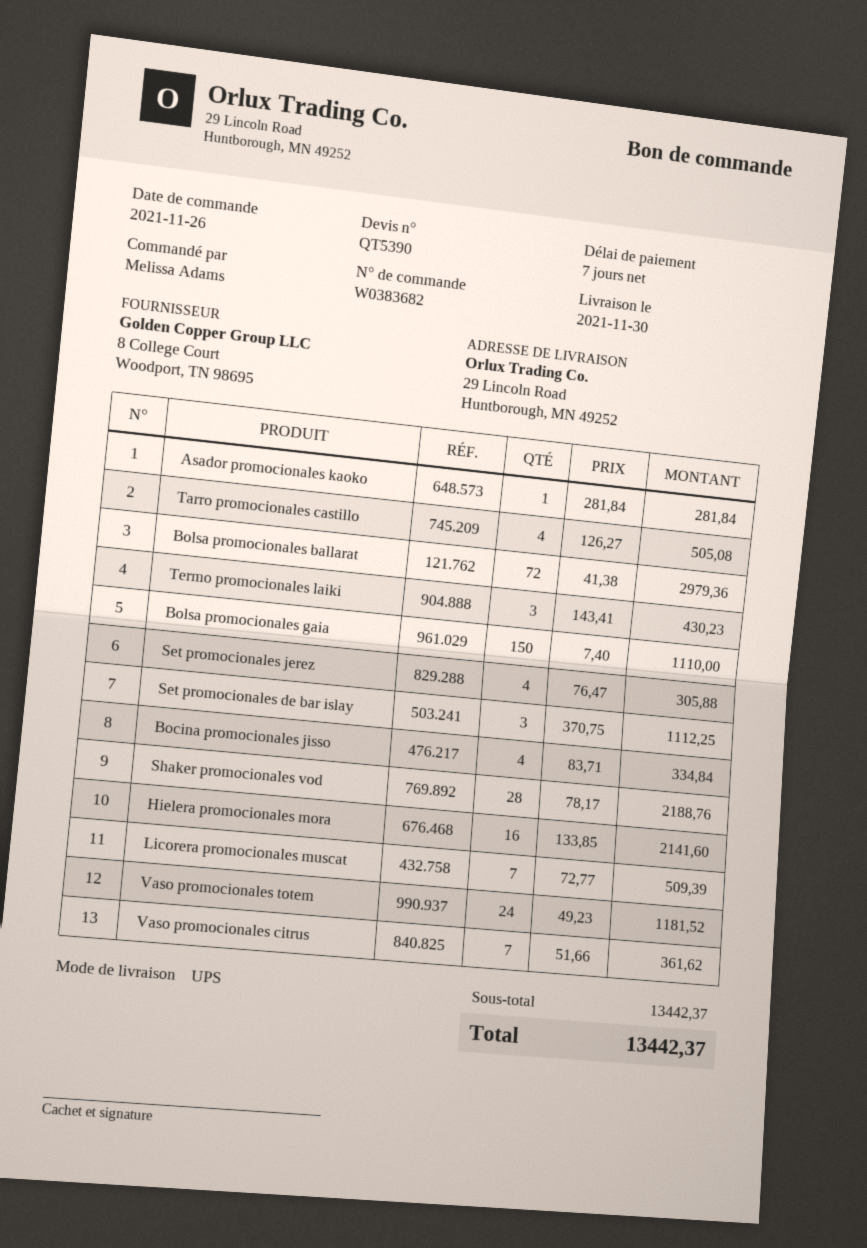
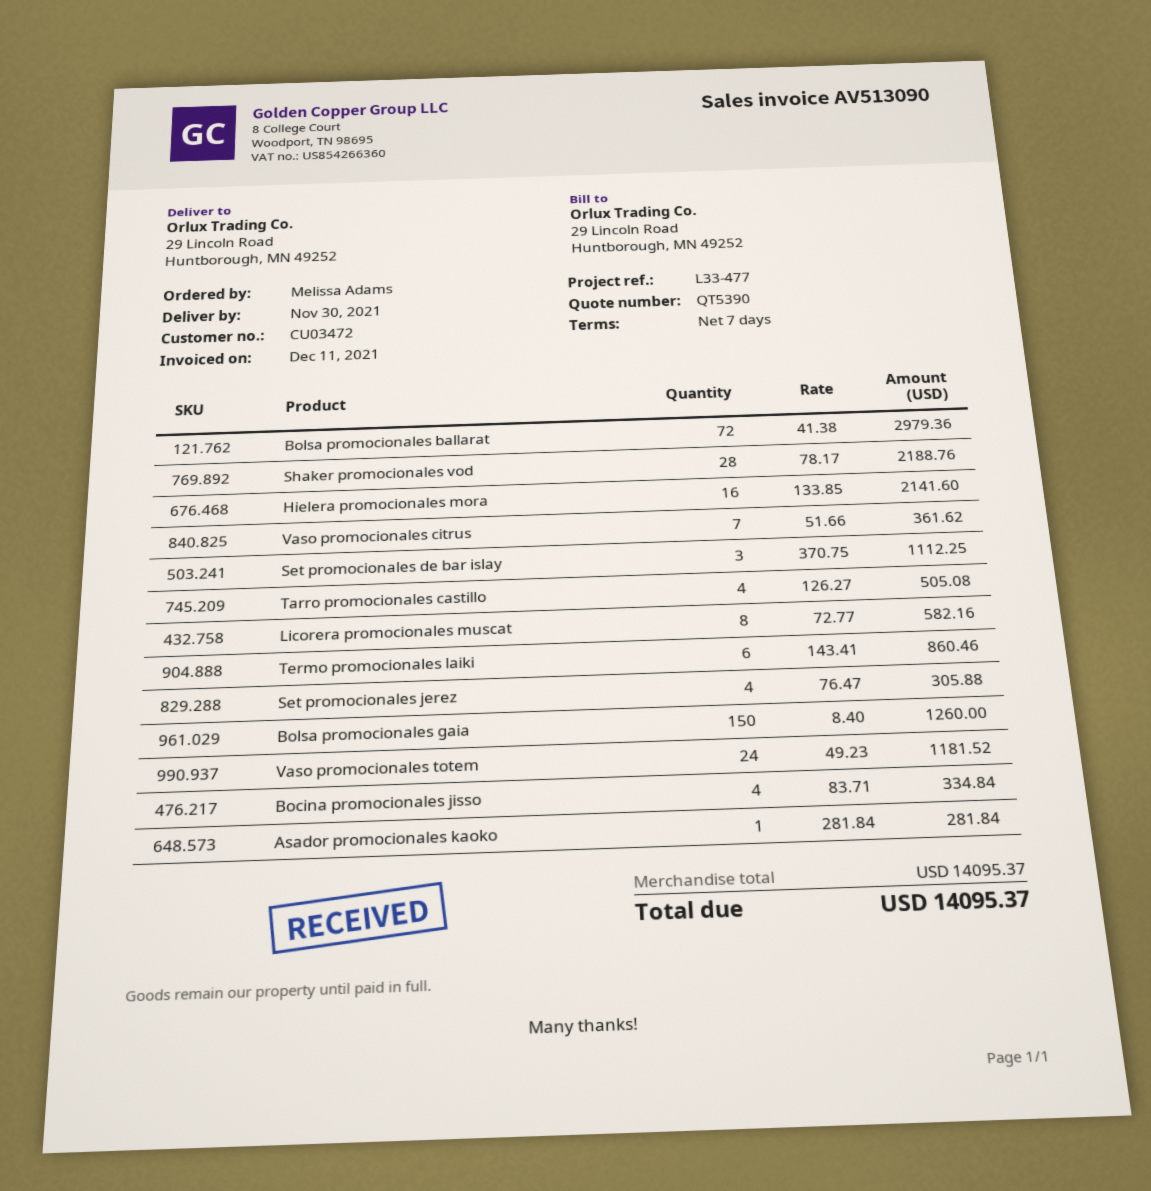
Termo promocionales laiki: 3 x 143.41 = 430.23 -> 6 x 143.41 = 860.46
Bolsa promocionales gaia: 150 x 7.40 = 1110.00 -> 150 x 8.40 = 1260.00
Licorera promocionales muscat: 7 x 72.77 = 509.39 -> 8 x 72.77 = 582.16
subtotal: 13442.37 -> 14095.37
total: 13442.37 -> 14095.37

